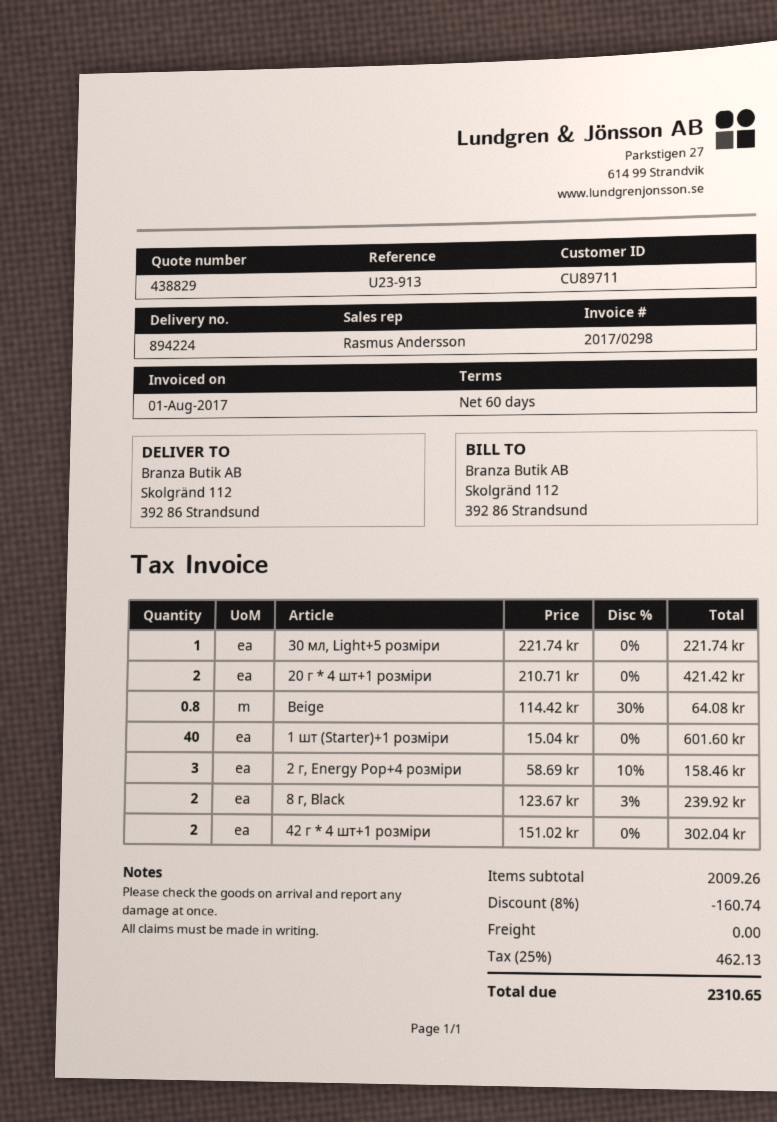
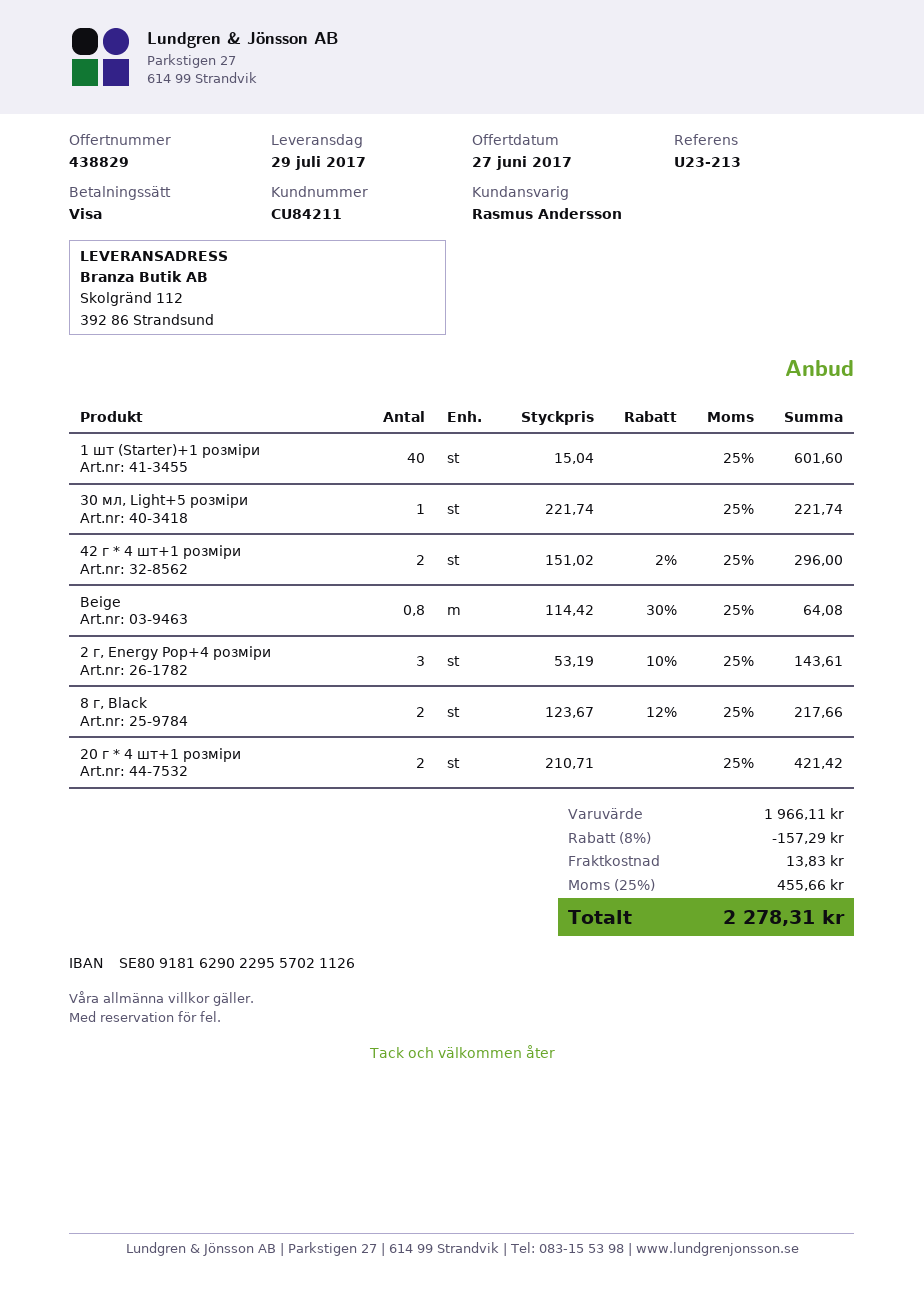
customer number: CU89711 -> CU84211
reference: U23-913 -> U23-213
2 г, Energy Pop+4 розміри: 3 x 58.69 - 10% = 158.46 -> 3 x 53.19 - 10% = 143.61
8 г, Black: 2 x 123.67 - 3% = 239.92 -> 2 x 123.67 - 12% = 217.66
42 г * 4 шт+1 розміри: 2 x 151.02 = 302.04 -> 2 x 151.02 - 2% = 296.00
subtotal: 2009.26 -> 1966.11
discount: 8% = 160.74 -> 8% = 157.29
shipping: 0.00 -> 13.83
tax: 25% = 462.13 -> 25% = 455.66
total: 2310.65 -> 2278.31

